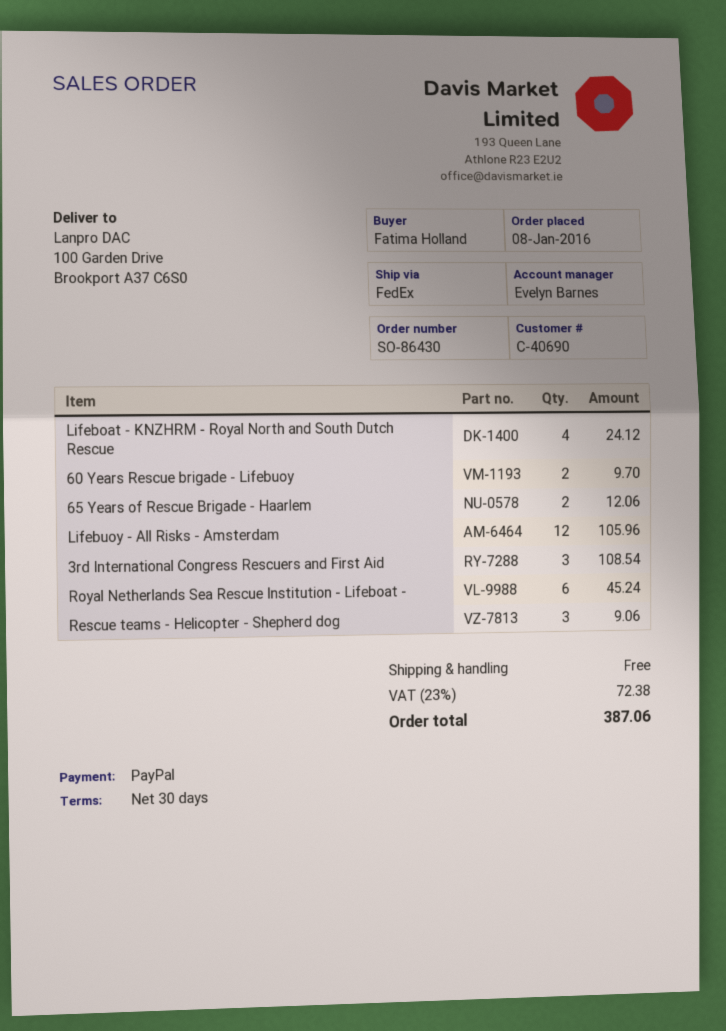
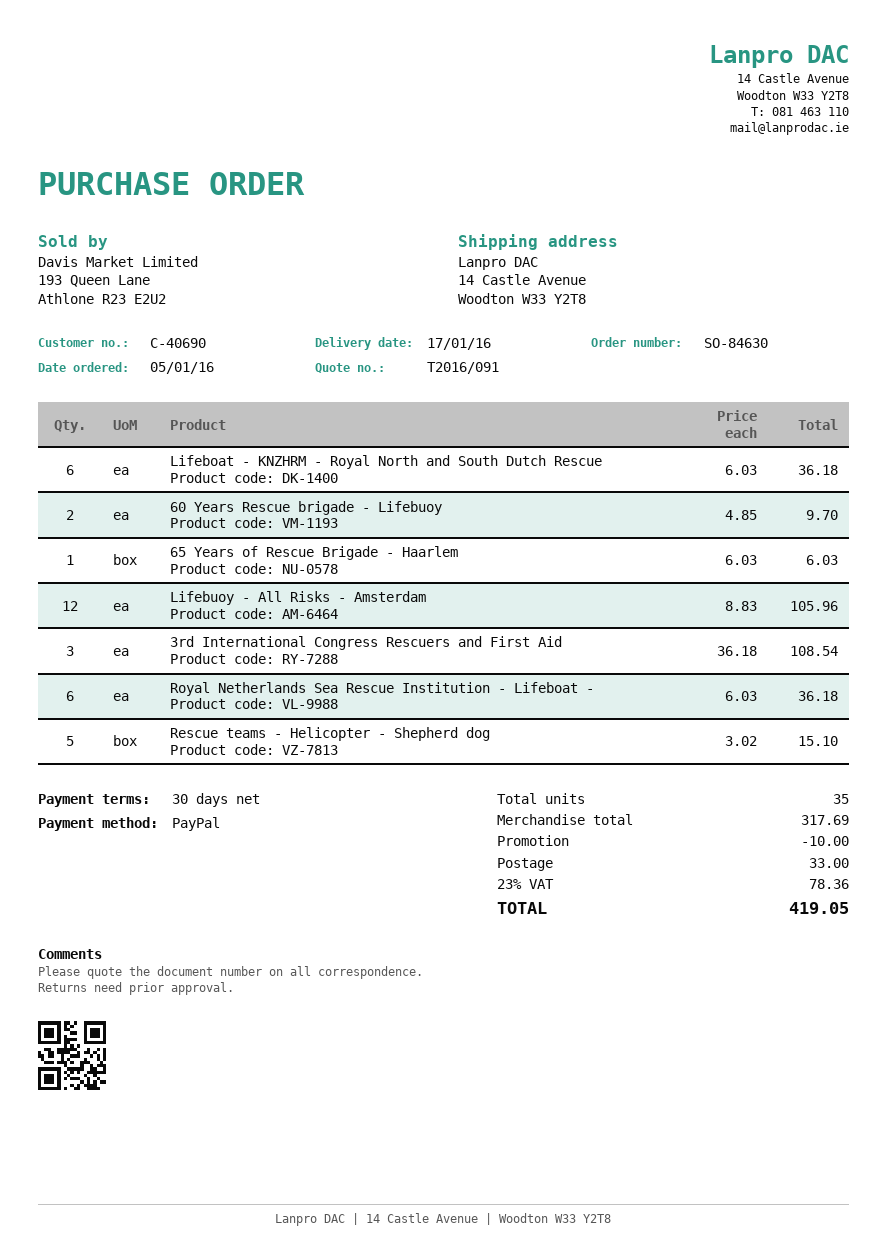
order number: SO-86430 -> SO-84630
order date: 2016-01-08 -> 2016-01-05
ship to: 100 Garden Drive, Brookport A37 C6S0 -> 14 Castle Avenue, Woodton W33 Y2T8
Lifeboat - KNZHRM - Royal North and South Dutch Rescue: 4 for 24.12 -> 6 for 36.18
65 Years of Rescue Brigade - Haarlem: 2 for 12.06 -> 1 for 6.03
Royal Netherlands Sea Rescue Institution - Lifeboat -: 6 for 45.24 -> 6 for 36.18
Rescue teams - Helicopter - Shepherd dog: 3 for 9.06 -> 5 for 15.10
discount: none -> 10.00
shipping: 0.00 -> 33.00
tax: 23% = 72.38 -> 23% = 78.36
total: 387.06 -> 419.05

